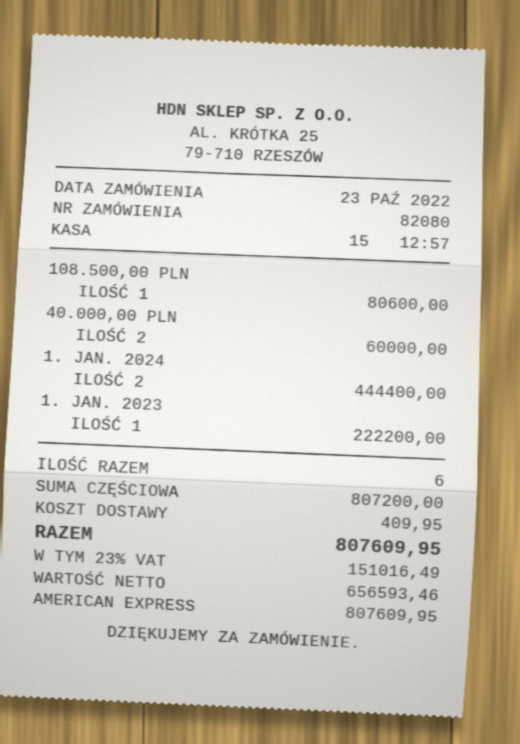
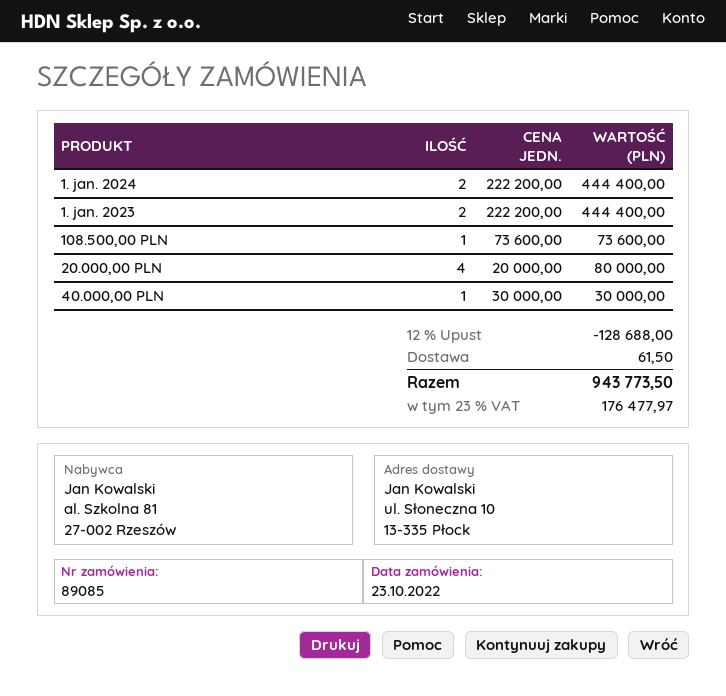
order number: 82080 -> 89085
108.500,00 PLN: 1 for 80600.00 -> 1 for 73600.00
40.000,00 PLN: 2 for 60000.00 -> 1 for 30000.00
1. JAN. 2023: 1 for 222200.00 -> 2 for 444400.00
20.000,00 PLN: none -> 4 for 80000.00
discount: none -> 12% = 128688.00
shipping: 409.95 -> 61.50
tax: 23% = 151016.49 -> 23% = 176477.97
total: 807609.95 -> 943773.50

